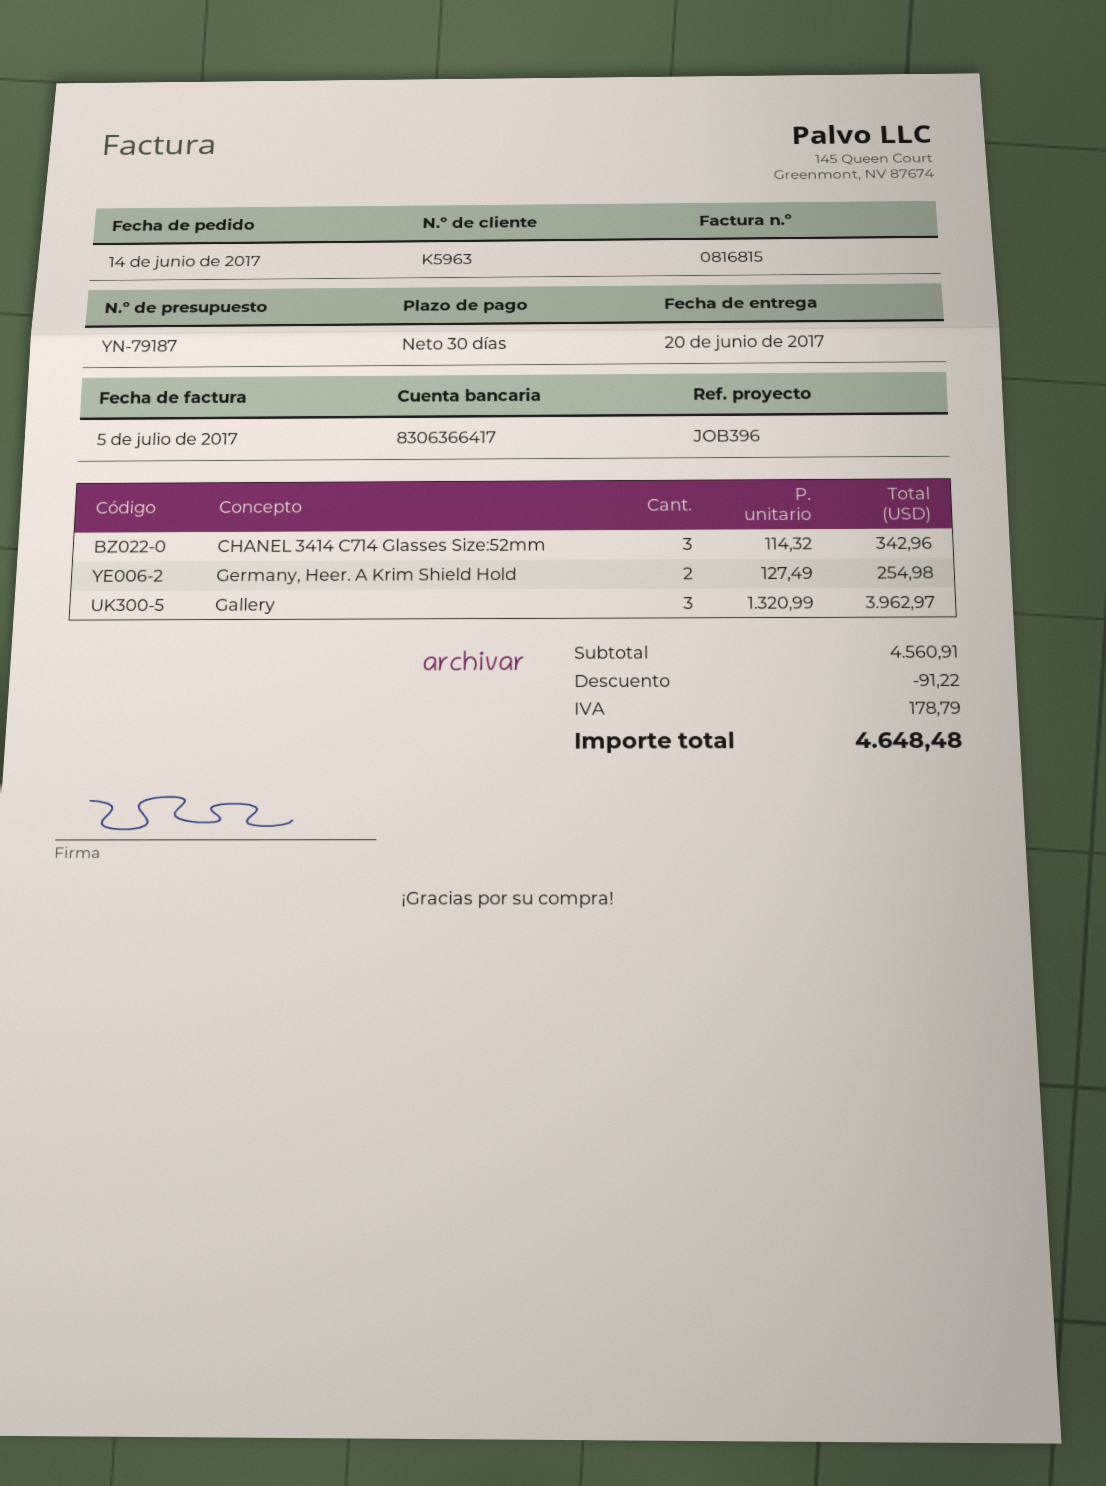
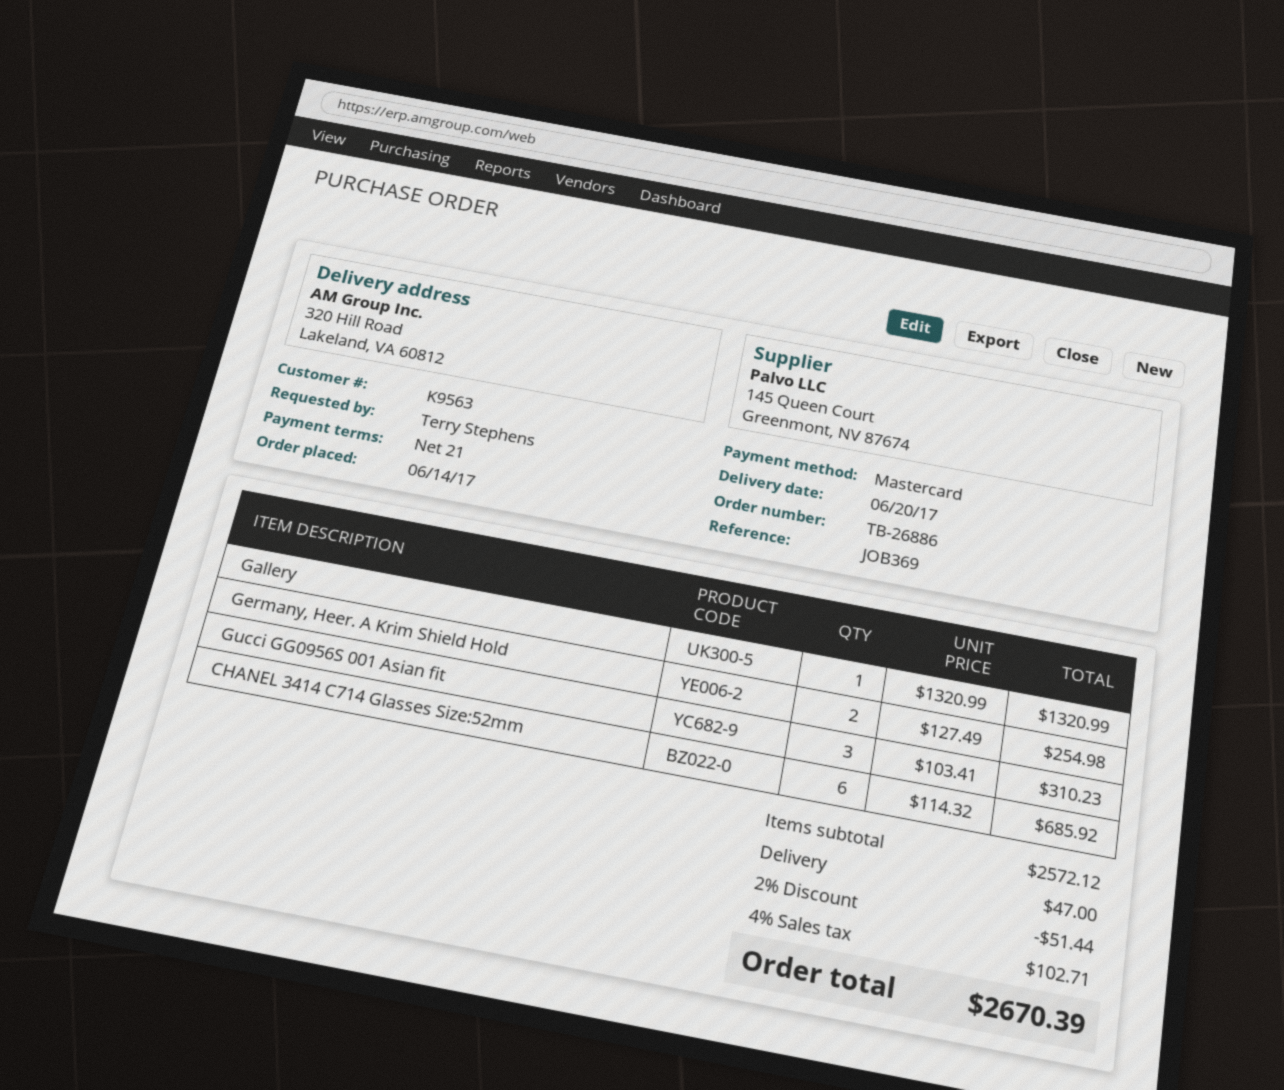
payment terms: 30 days -> 21 days
customer number: K5963 -> K9563
reference: JOB396 -> JOB369
CHANEL 3414 C714 Glasses Size:52mm: 3 x 114.32 = 342.96 -> 6 x 114.32 = 685.92
Gallery: 3 x 1320.99 = 3962.97 -> 1 x 1320.99 = 1320.99
Gucci GG0956S 001 Asian fit: none -> 3 x 103.41 = 310.23
subtotal: 4560.91 -> 2572.12
discount: 91.22 -> 51.44
shipping: none -> 47.00
tax: 178.79 -> 102.71
total: 4648.48 -> 2670.39

